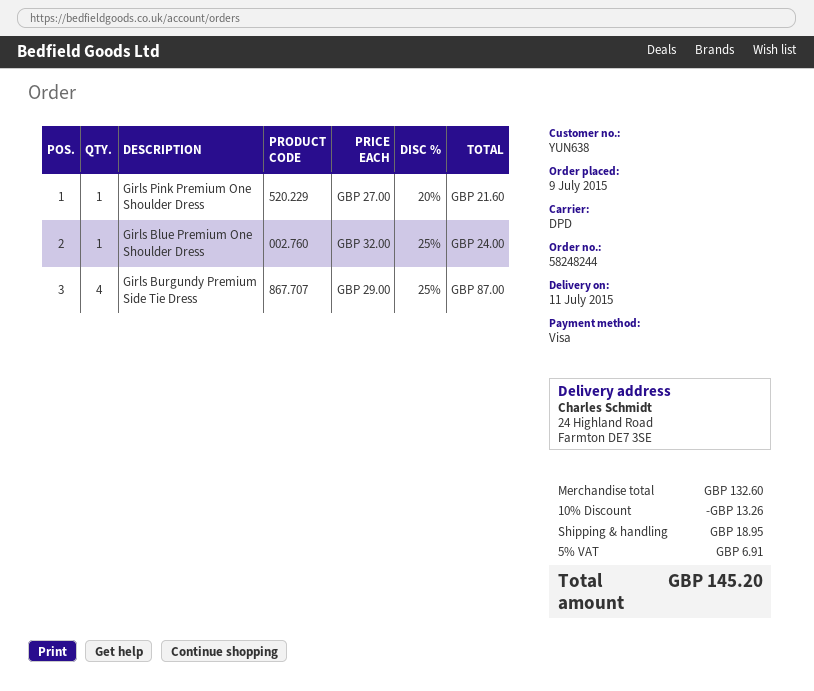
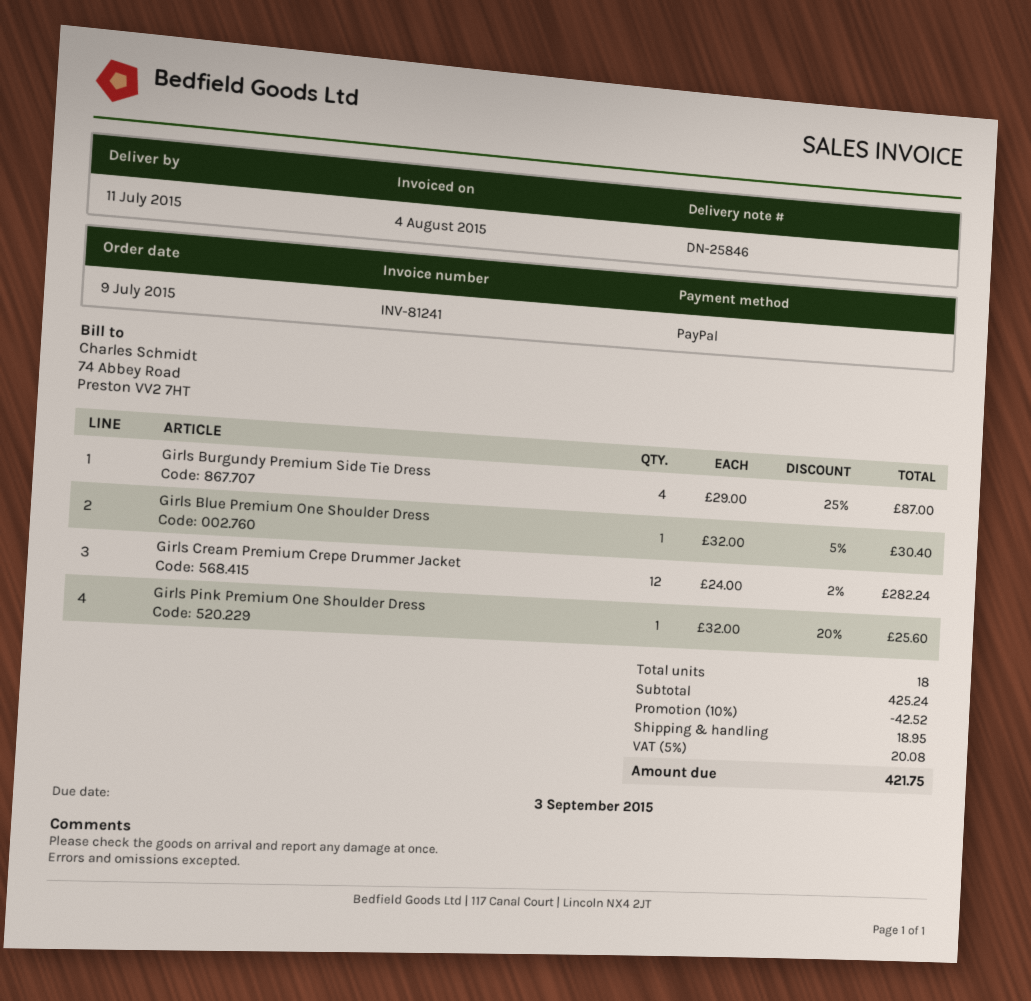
payment method: Visa -> PayPal
Girls Pink Premium One Shoulder Dress: 1 x 27.00 - 20% = 21.60 -> 1 x 32.00 - 20% = 25.60
Girls Blue Premium One Shoulder Dress: 1 x 32.00 - 25% = 24.00 -> 1 x 32.00 - 5% = 30.40
Girls Cream Premium Crepe Drummer Jacket: none -> 12 x 24.00 - 2% = 282.24
subtotal: 132.60 -> 425.24
discount: 10% = 13.26 -> 10% = 42.52
tax: 5% = 6.91 -> 5% = 20.08
total: 145.20 -> 421.75

